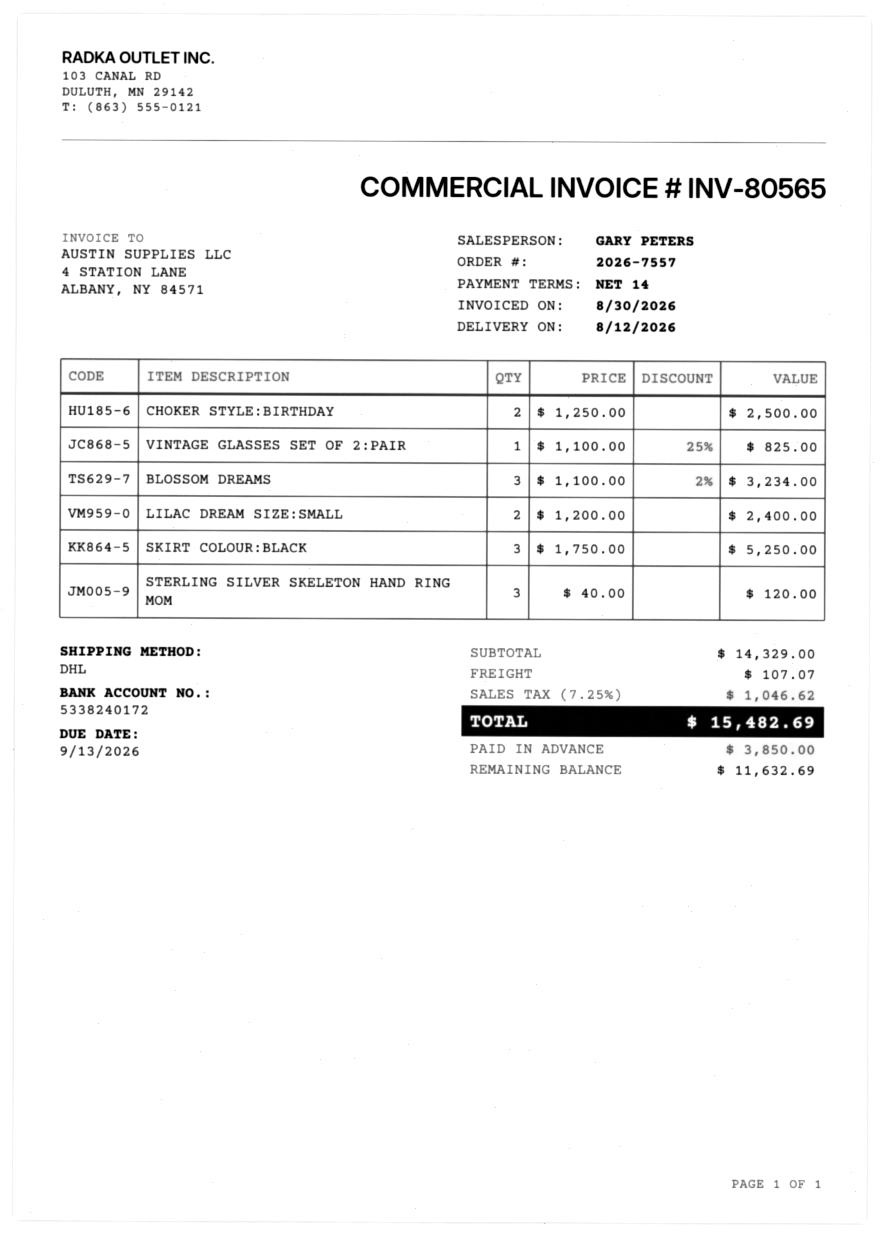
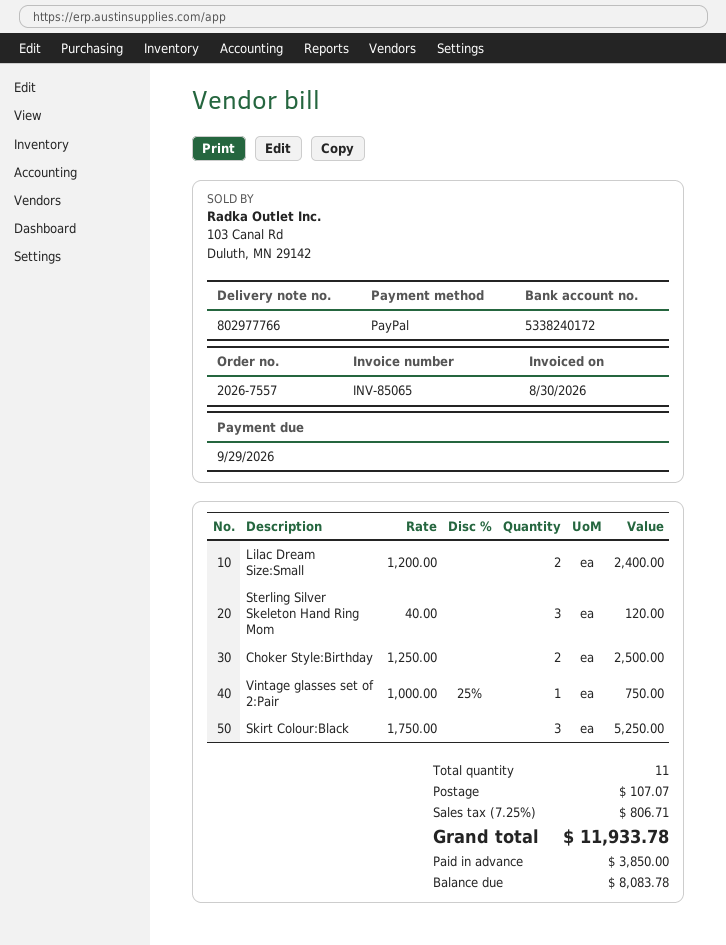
invoice number: INV-80565 -> INV-85065
due date: 2026-09-13 -> 2026-09-29
VINTAGE GLASSES SET OF 2:PAIR: 1 x 1100.00 - 25% = 825.00 -> 1 x 1000.00 - 25% = 750.00
BLOSSOM DREAMS: 3 x 1100.00 - 2% = 3234.00 -> none
tax: 7.25% = 1046.62 -> 7.25% = 806.71
total: 15482.69 -> 11933.78
balance: 11632.69 -> 8083.78

